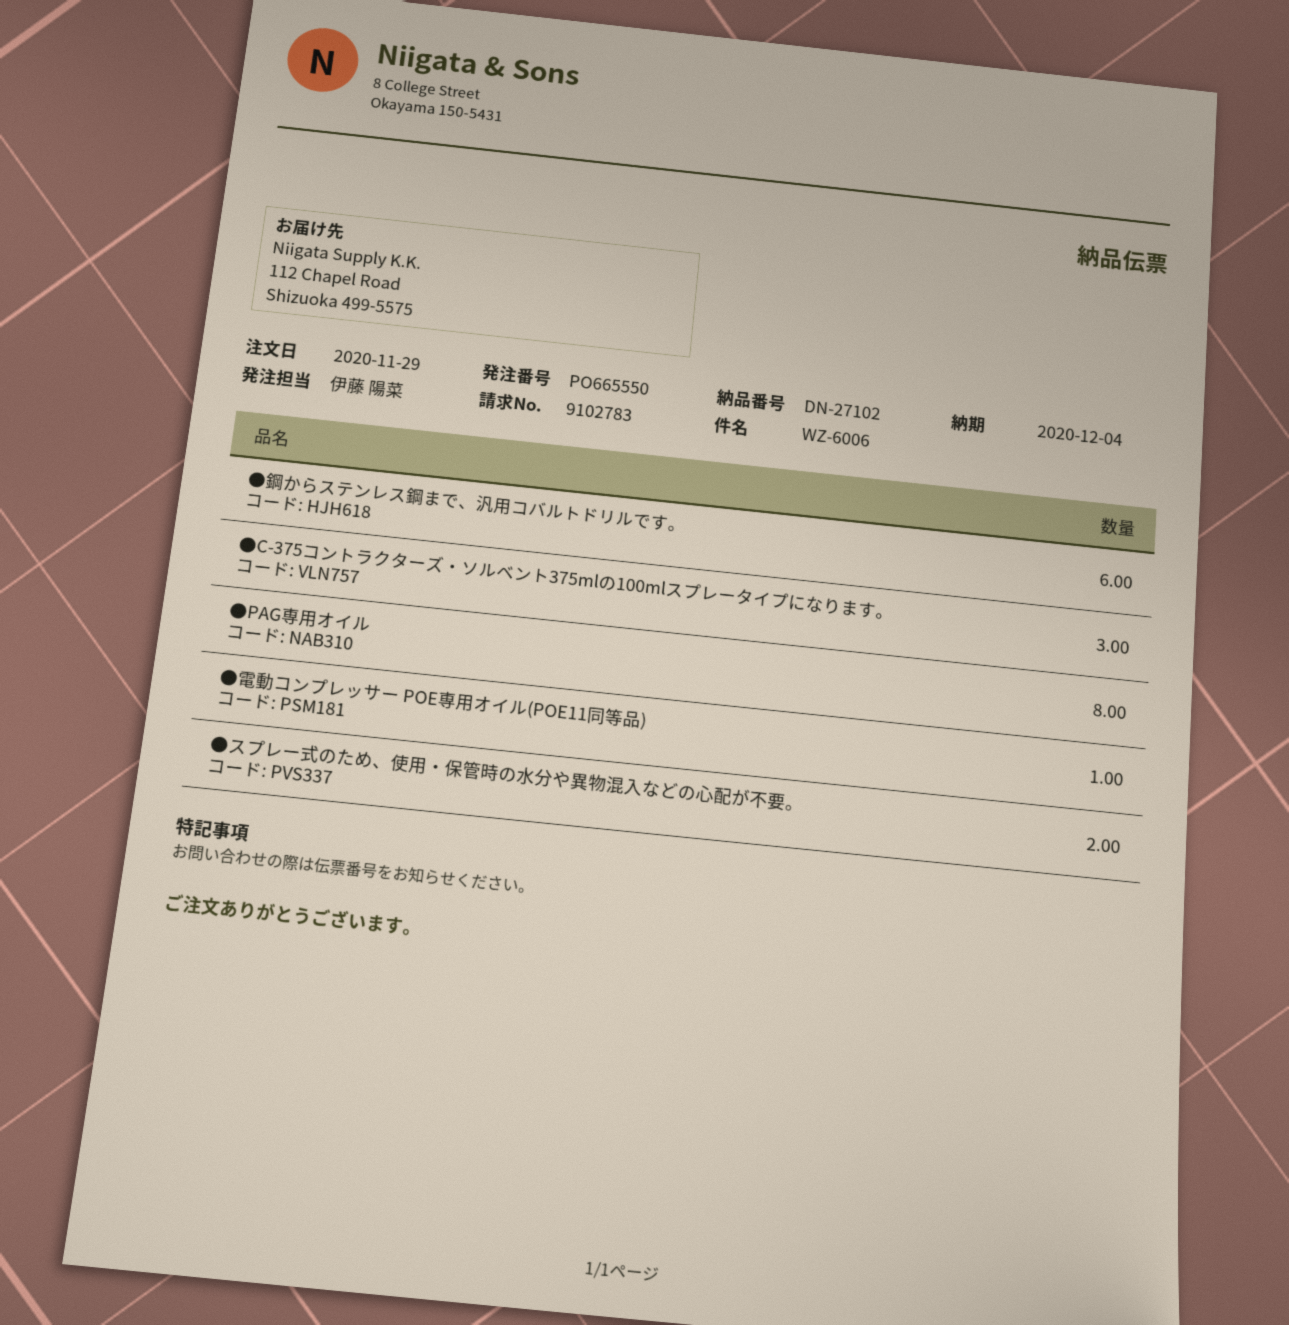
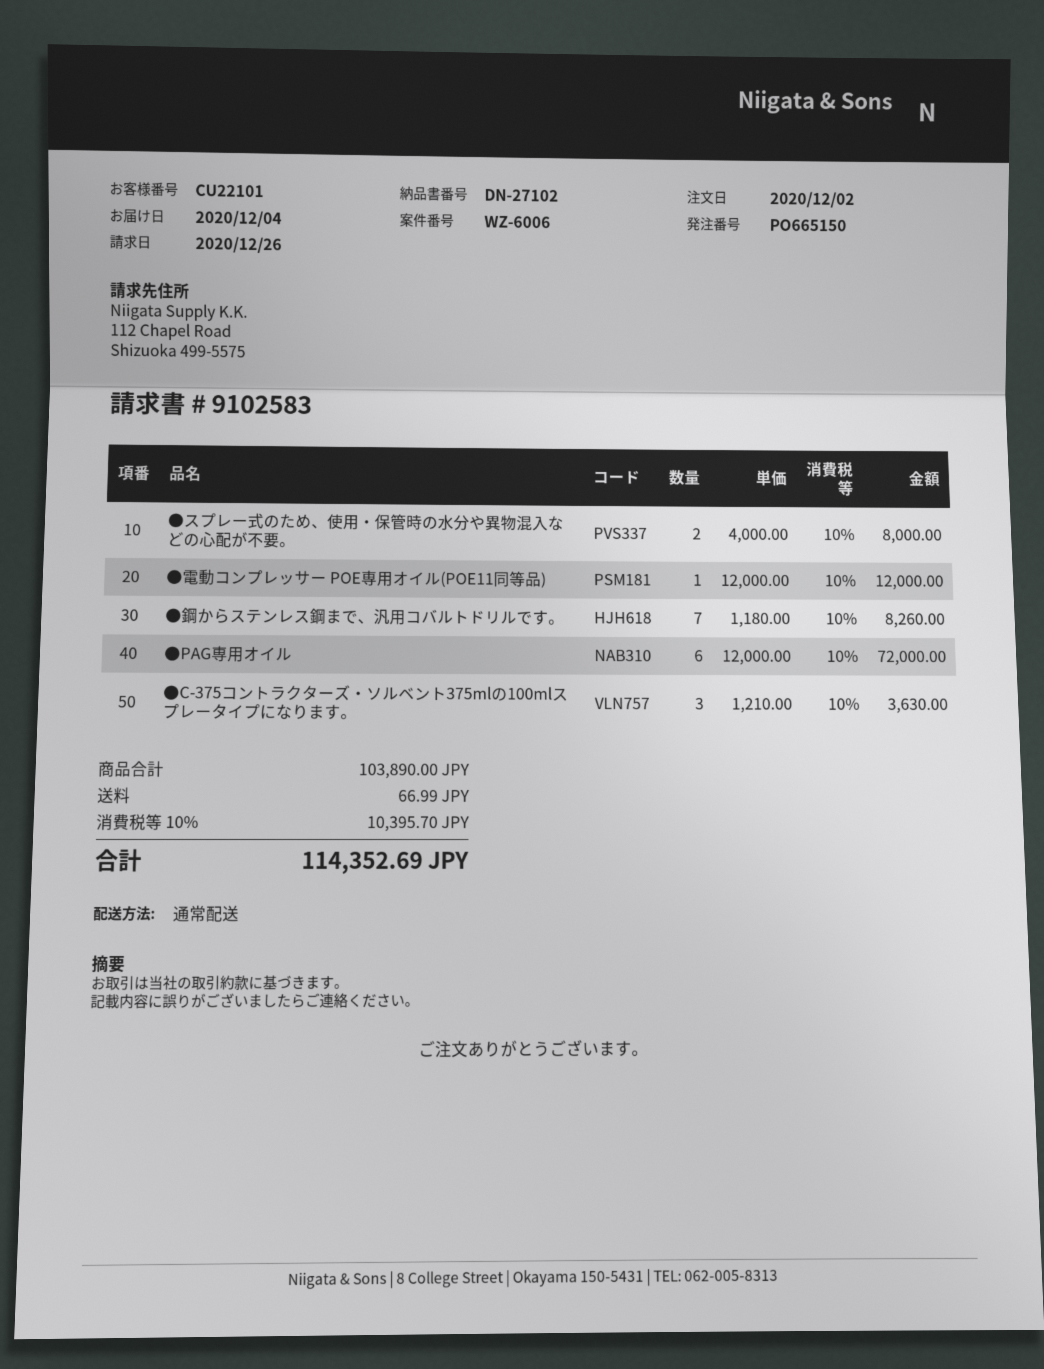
order number: PO665550 -> PO665150
order date: 2020-11-29 -> 2020-12-02
invoice number: 9102783 -> 9102583
●鋼からステンレス鋼まで、汎用コバルトドリルです。: 6 -> 7
●PAG専用オイル: 8 -> 6

